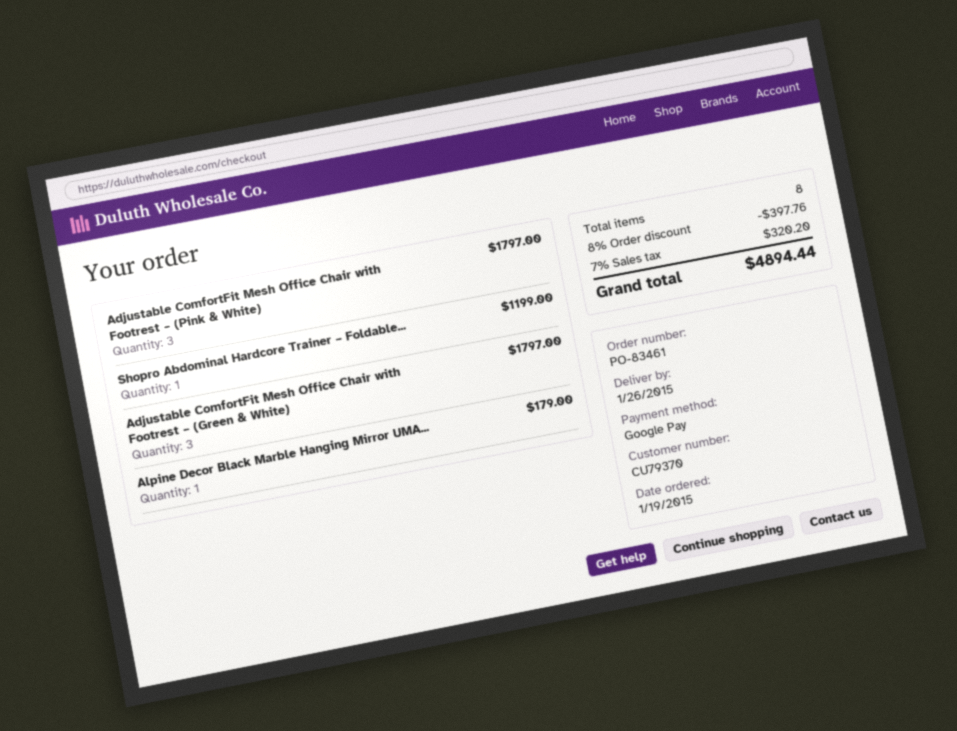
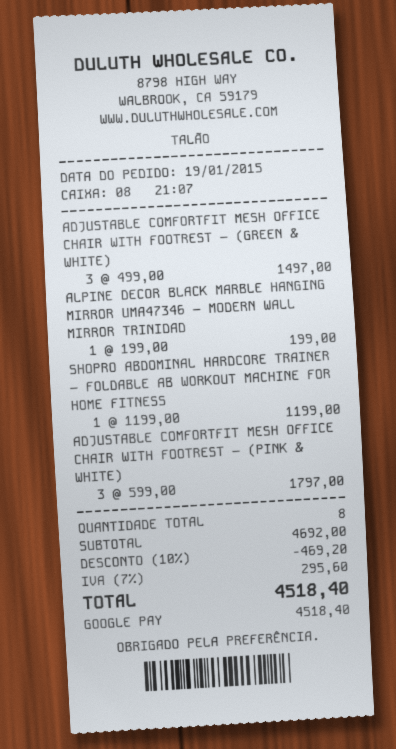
Adjustable ComfortFit Mesh Office Chair with Footrest – (Green & White): 3 for 1797.00 -> 3 for 1497.00
Alpine Decor Black Marble Hanging Mirror UMA...: 1 for 179.00 -> 1 for 199.00
discount: 8% = 397.76 -> 10% = 469.20
tax: 7% = 320.20 -> 7% = 295.60
total: 4894.44 -> 4518.40

